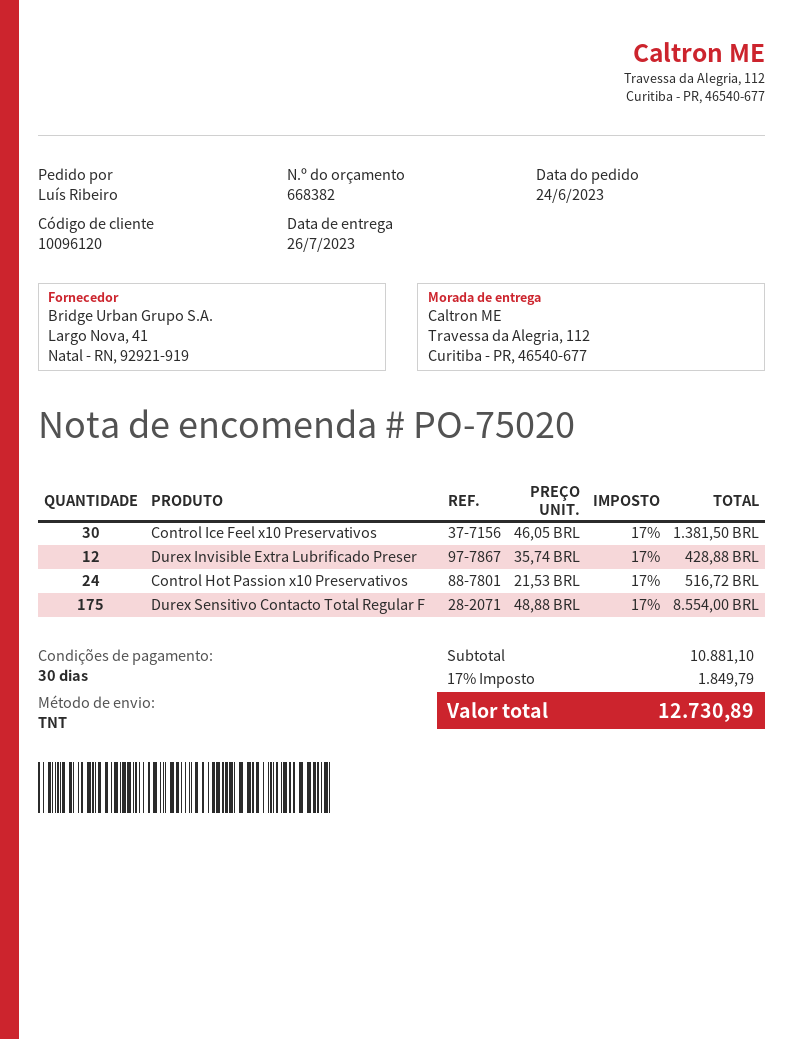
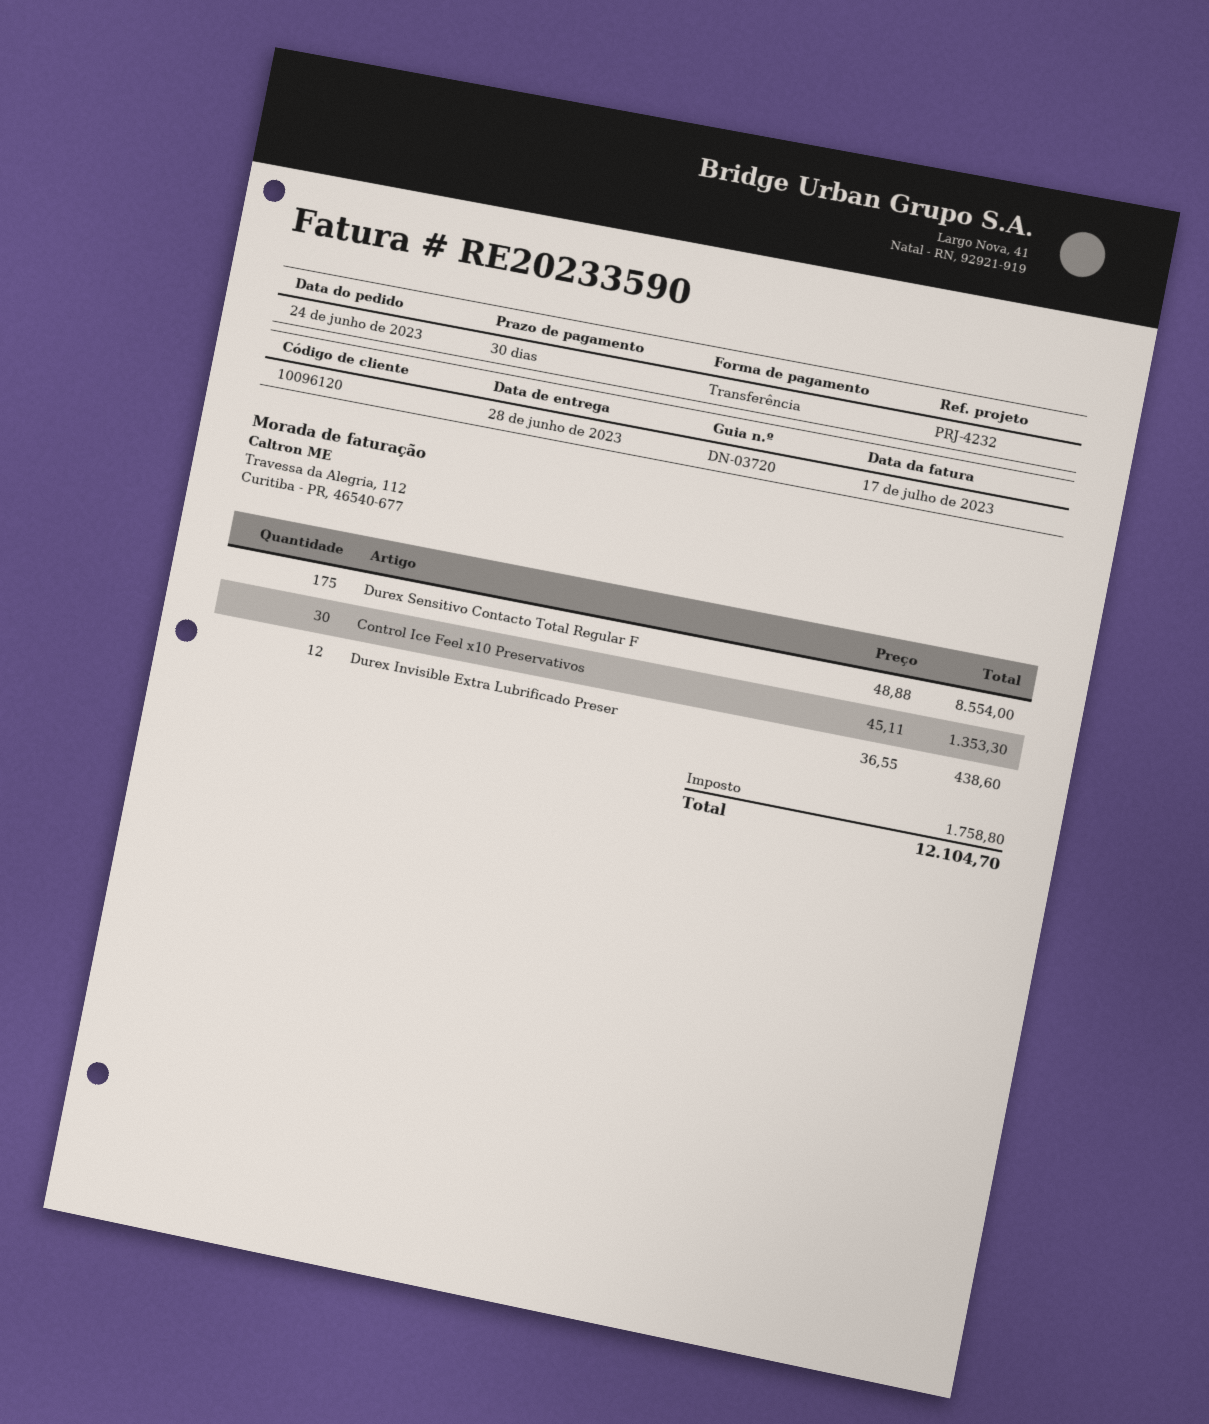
delivery date: 2023-07-26 -> 2023-06-28
Control Ice Feel x10 Preservativos: 30 x 46.05 = 1381.50 -> 30 x 45.11 = 1353.30
Durex Invisible Extra Lubrificado Preser: 12 x 35.74 = 428.88 -> 12 x 36.55 = 438.60
Control Hot Passion x10 Preservativos: 24 x 21.53 = 516.72 -> none
tax: 1849.79 -> 1758.80
total: 12730.89 -> 12104.70

